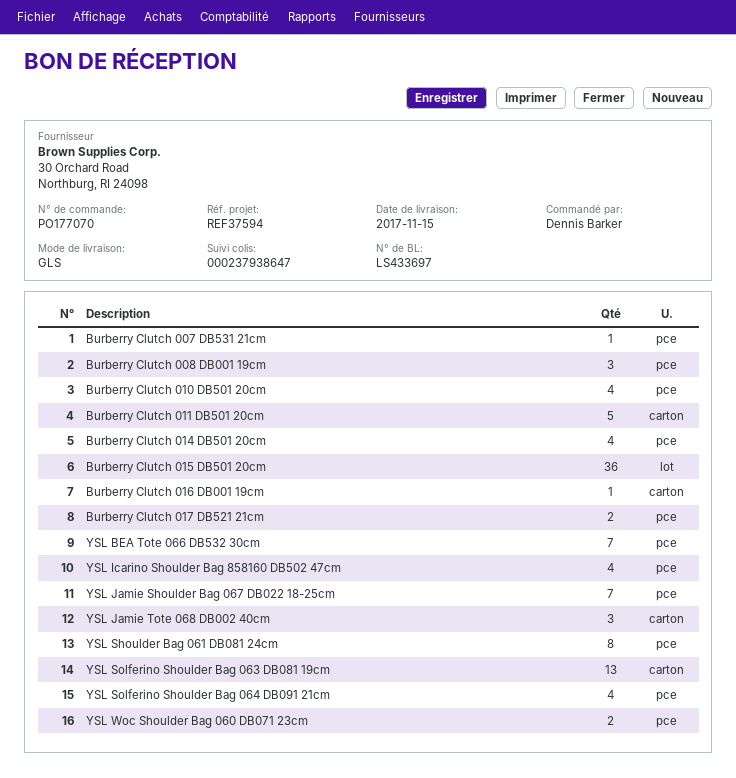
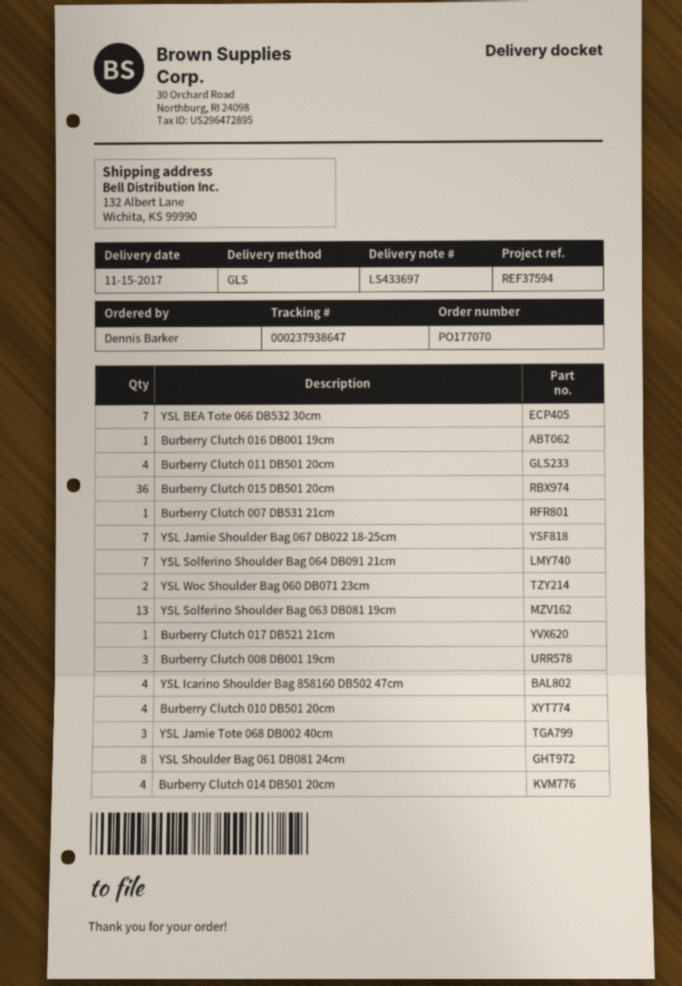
Burberry Clutch 011 DB501 20cm: 5 -> 4
Burberry Clutch 017 DB521 21cm: 2 -> 1
YSL Solferino Shoulder Bag 064 DB091 21cm: 4 -> 7

